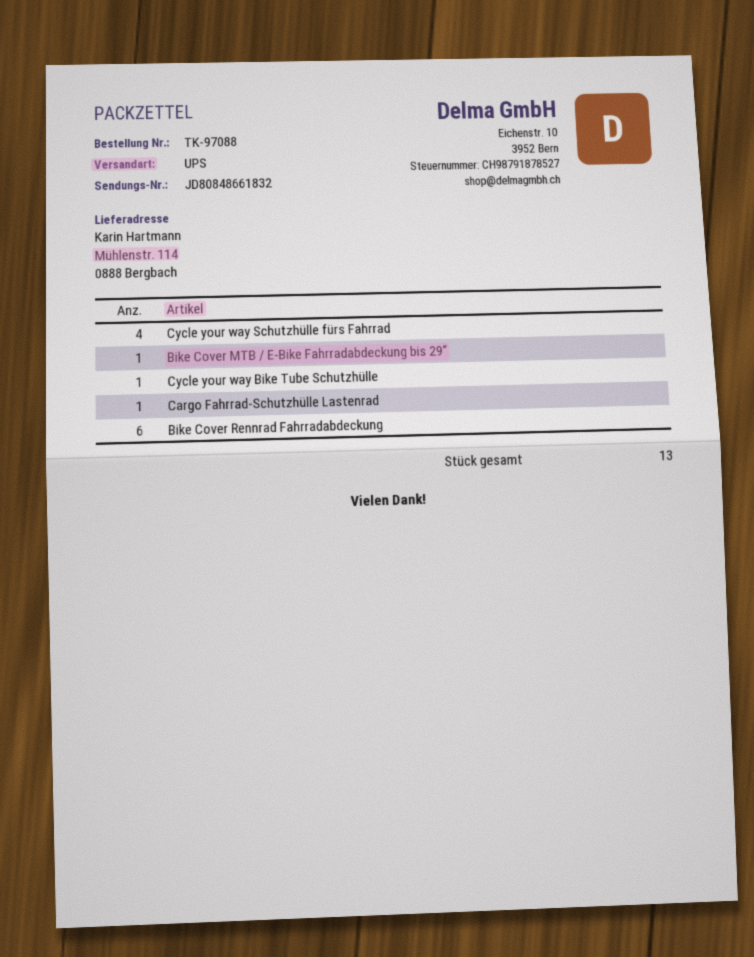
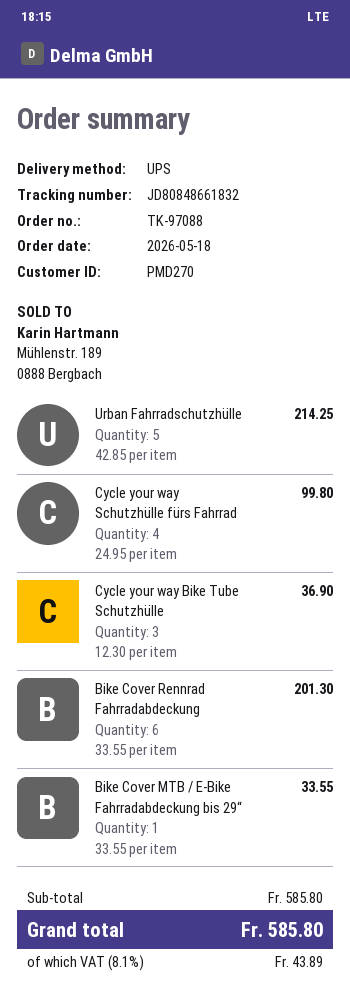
Cycle your way Bike Tube Schutzhülle: 1 -> 3
Cargo Fahrrad-Schutzhülle Lastenrad: 1 -> none
Urban Fahrradschutzhülle: none -> 5

